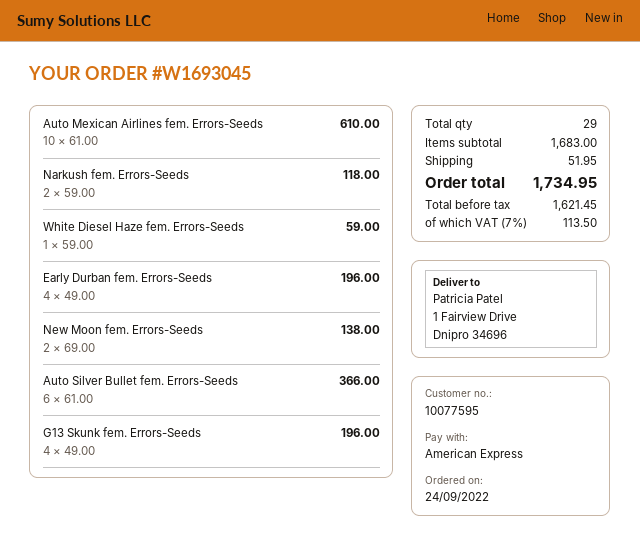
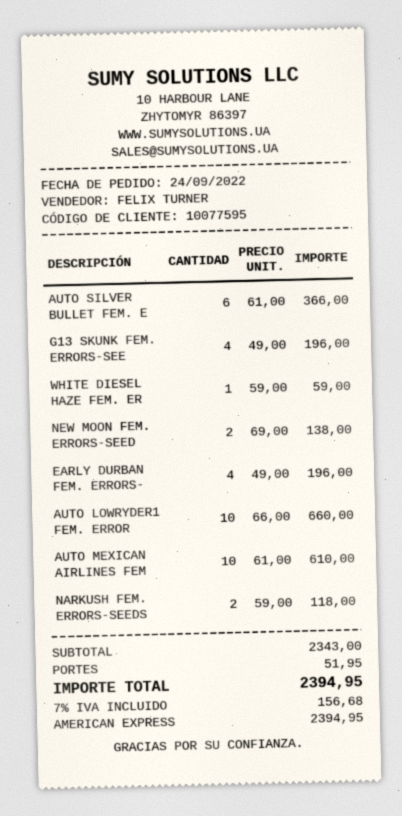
AUTO LOWRYDER1 FEM. ERROR: none -> 10 x 66.00 = 660.00
subtotal: 1683.00 -> 2343.00
tax: 7% = 113.50 -> 7% = 156.68
total: 1734.95 -> 2394.95

